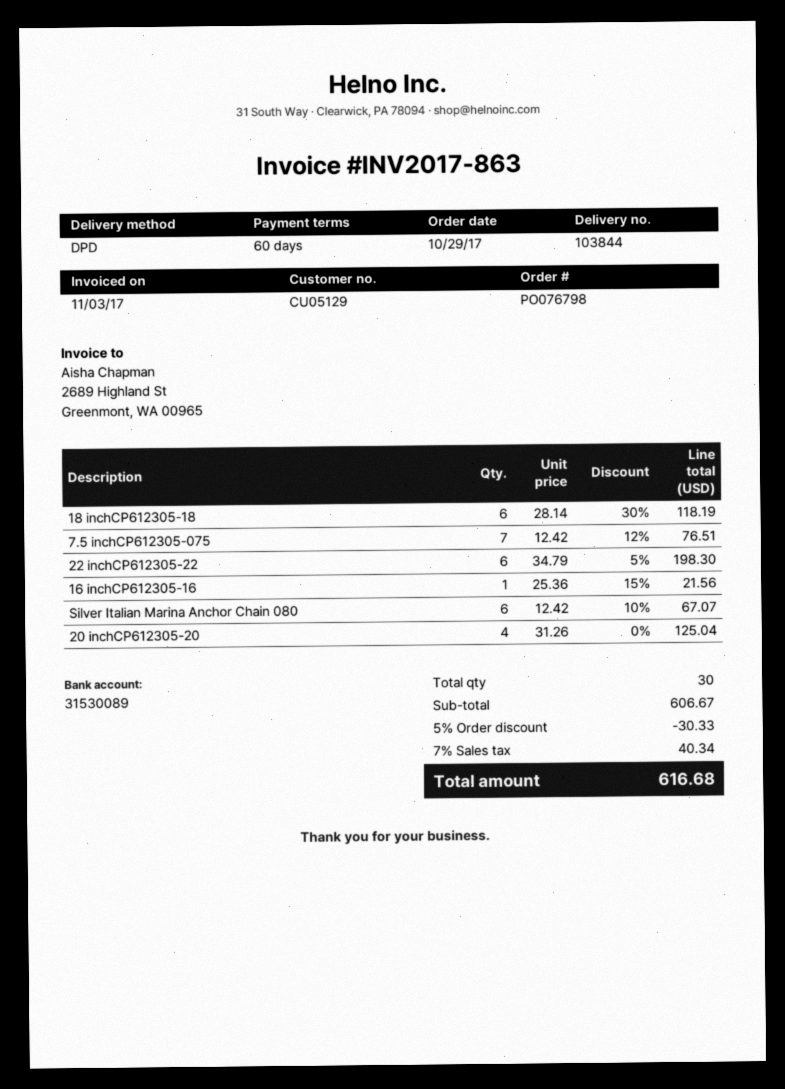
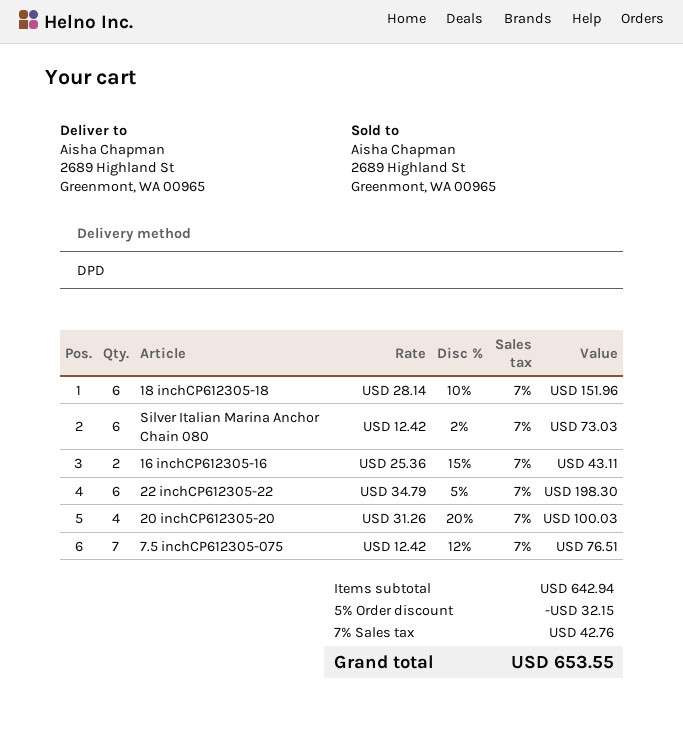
18 inchCP612305-18: 6 x 28.14 - 30% = 118.19 -> 6 x 28.14 - 10% = 151.96
16 inchCP612305-16: 1 x 25.36 - 15% = 21.56 -> 2 x 25.36 - 15% = 43.11
Silver Italian Marina Anchor Chain 080: 6 x 12.42 - 10% = 67.07 -> 6 x 12.42 - 2% = 73.03
20 inchCP612305-20: 4 x 31.26 = 125.04 -> 4 x 31.26 - 20% = 100.03
subtotal: 606.67 -> 642.94
discount: 5% = 30.33 -> 5% = 32.15
tax: 7% = 40.34 -> 7% = 42.76
total: 616.68 -> 653.55

